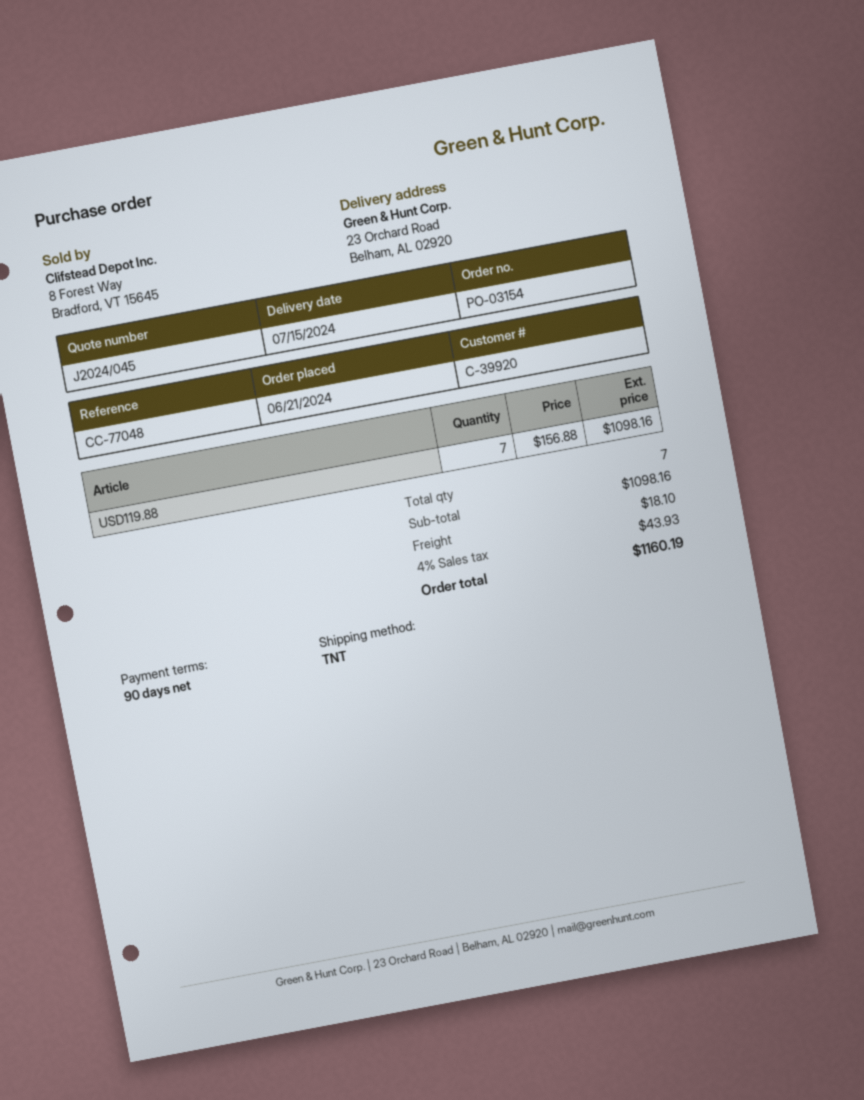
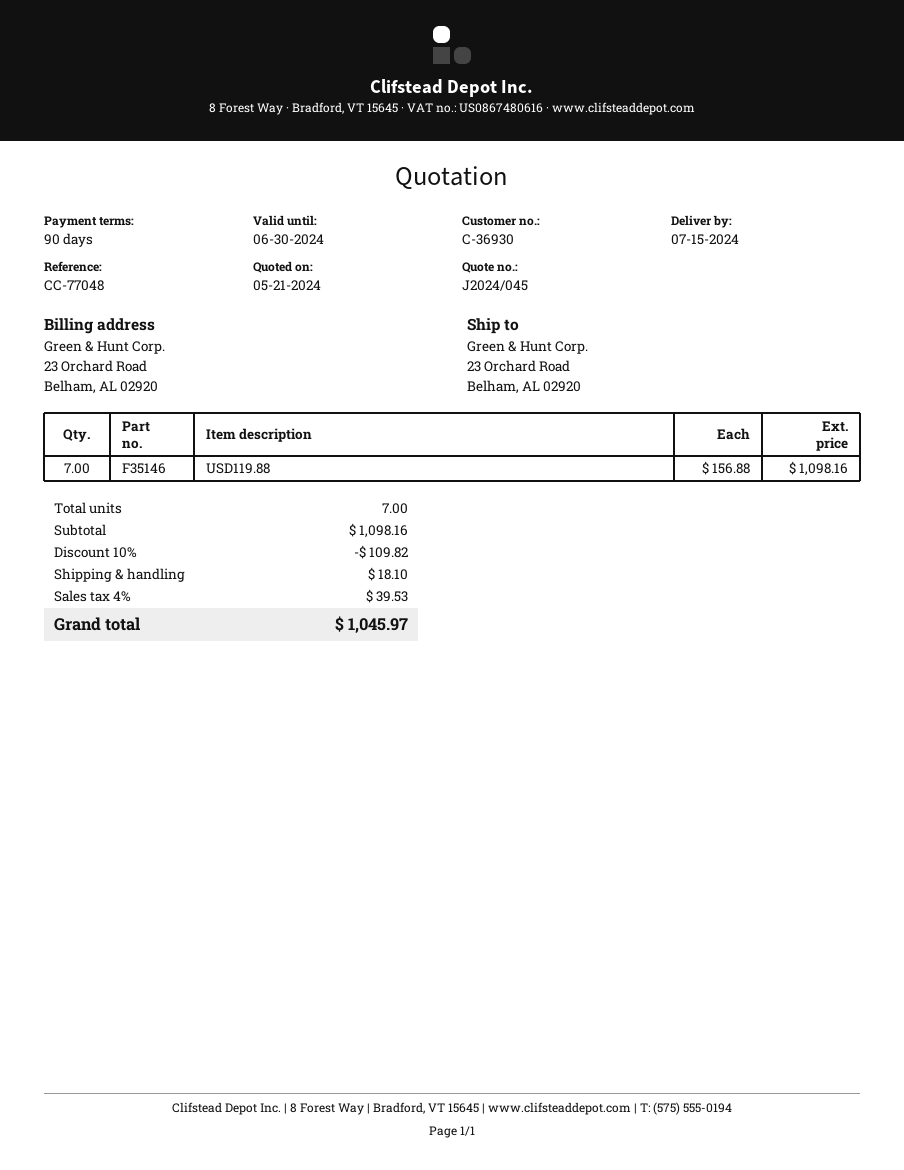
customer number: C-39920 -> C-36930
discount: none -> 10% = 109.82
tax: 4% = 43.93 -> 4% = 39.53
total: 1160.19 -> 1045.97

